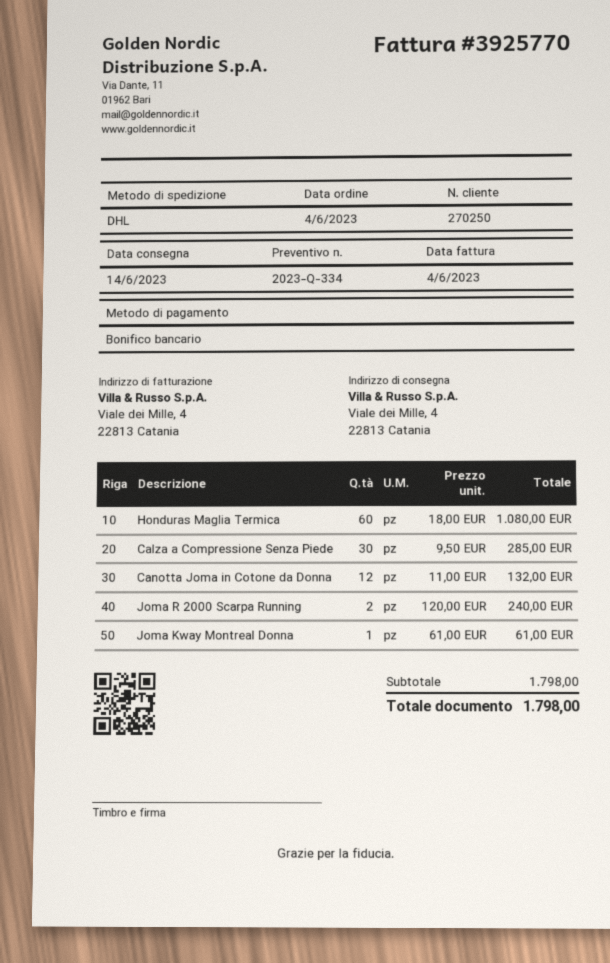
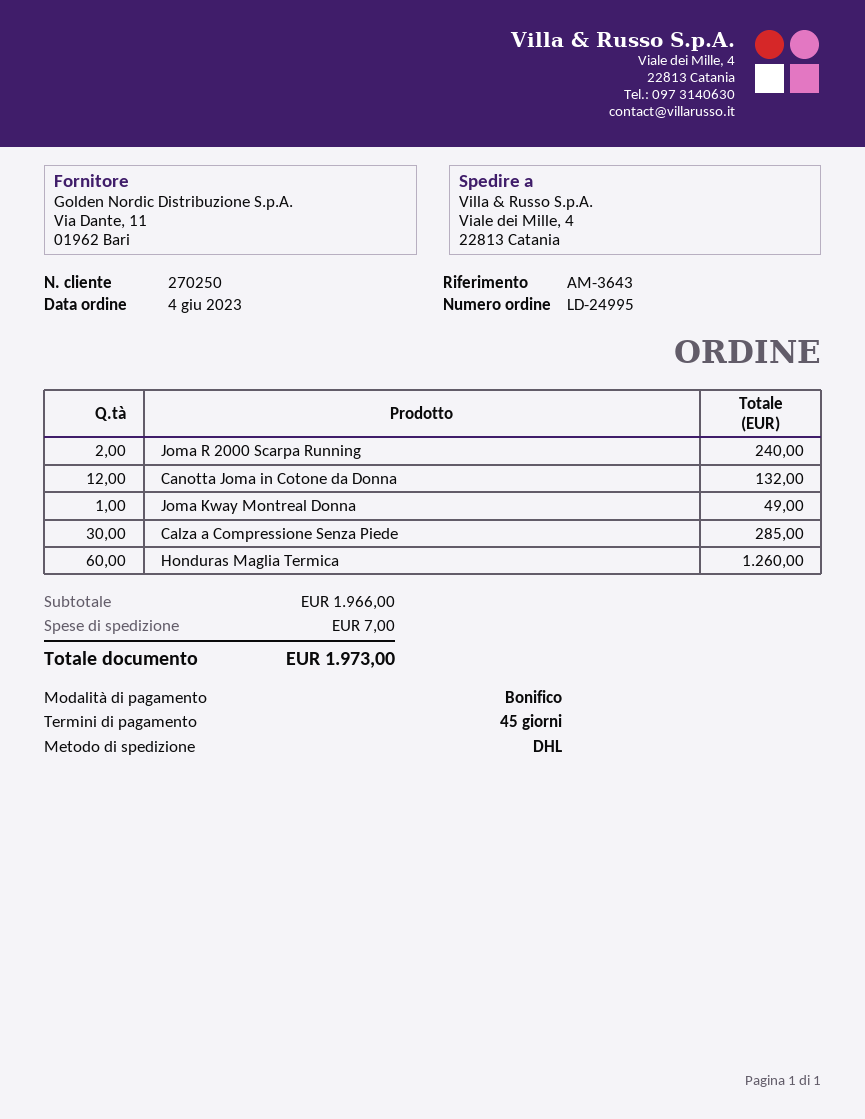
Honduras Maglia Termica: 60 for 1080.00 -> 60 for 1260.00
Joma Kway Montreal Donna: 1 for 61.00 -> 1 for 49.00
subtotal: 1798.00 -> 1966.00
shipping: none -> 7.00
total: 1798.00 -> 1973.00

